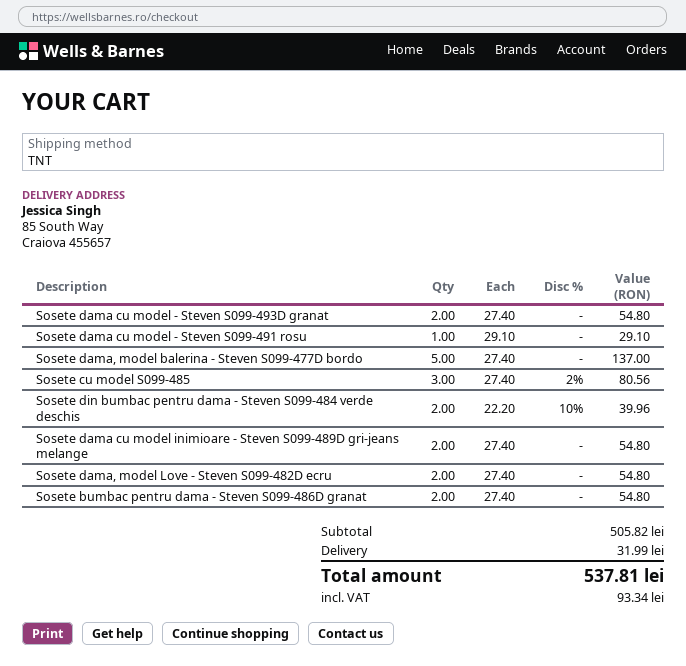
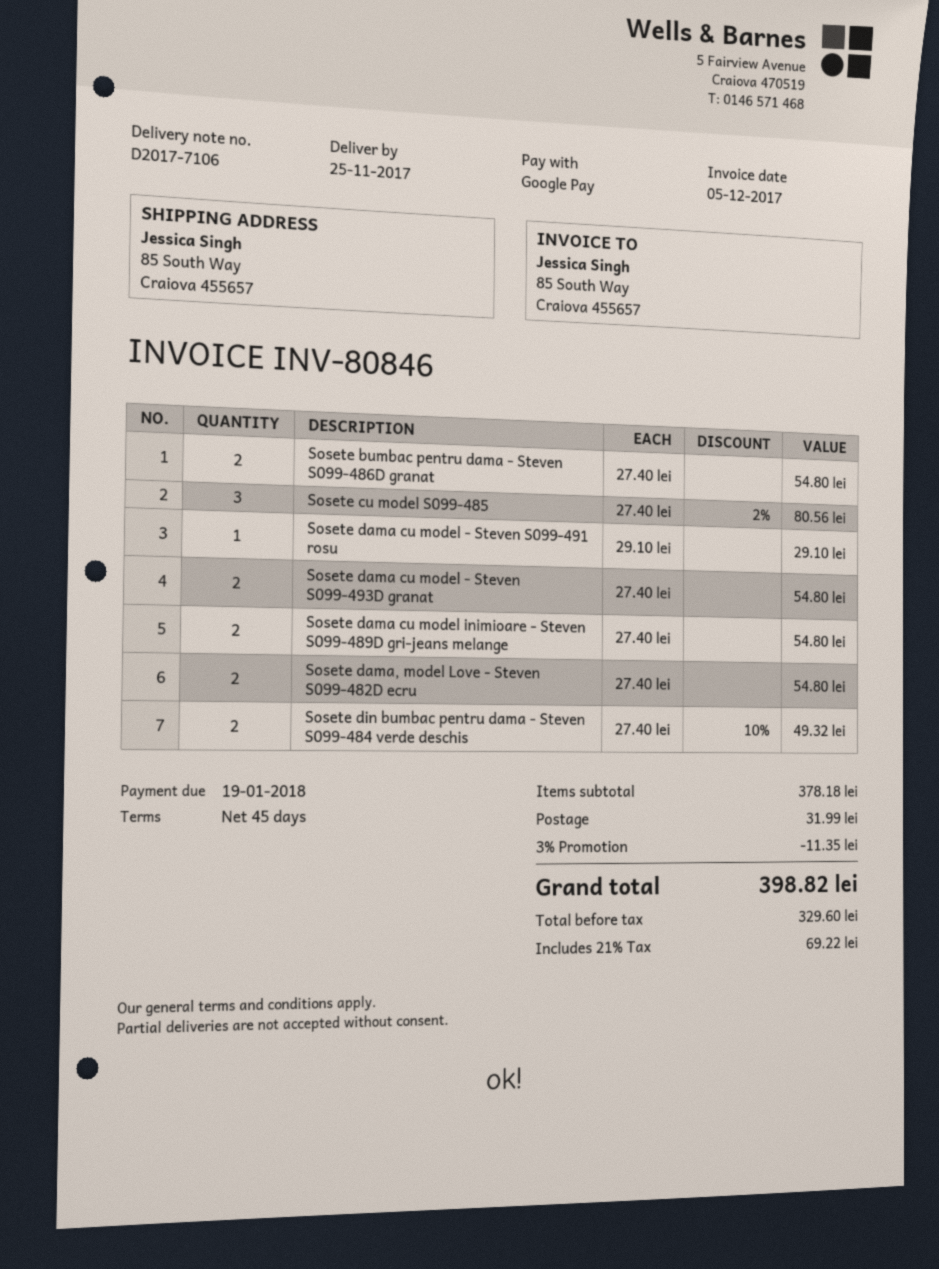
Sosete dama, model balerina - Steven S099-477D bordo: 5 x 27.40 = 137.00 -> none
Sosete din bumbac pentru dama - Steven S099-484 verde deschis: 2 x 22.20 - 10% = 39.96 -> 2 x 27.40 - 10% = 49.32
subtotal: 505.82 -> 378.18
discount: none -> 3% = 11.35
tax: 93.34 -> 69.22
total: 537.81 -> 398.82

